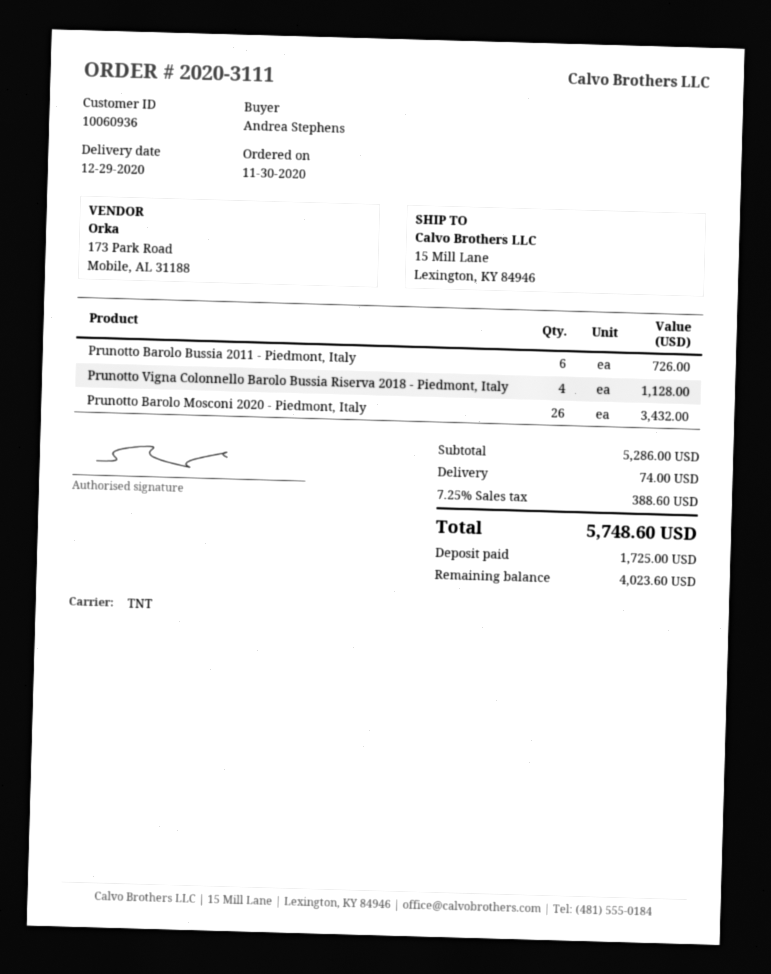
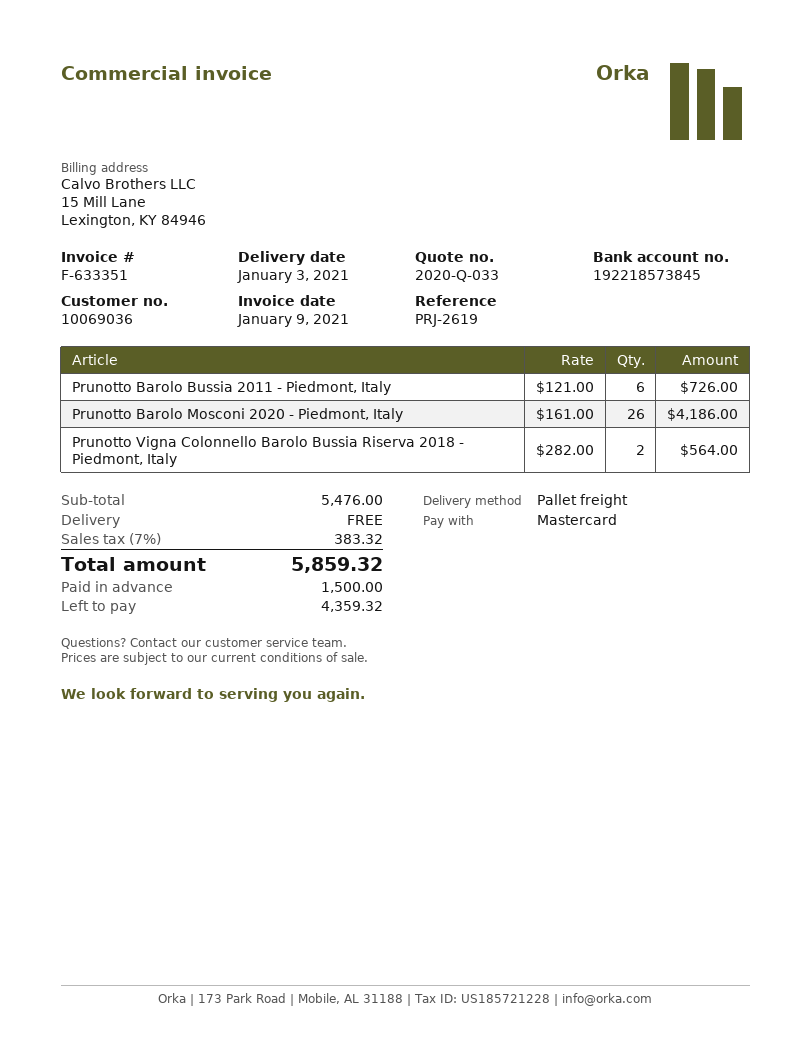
delivery date: 2020-12-29 -> 2021-01-03
customer number: 10060936 -> 10069036
shipping method: TNT -> pallet freight
Prunotto Vigna Colonnello Barolo Bussia Riserva 2018 - Piedmont, Italy: 4 for 1128.00 -> 2 for 564.00
Prunotto Barolo Mosconi 2020 - Piedmont, Italy: 26 for 3432.00 -> 26 for 4186.00
subtotal: 5286.00 -> 5476.00
shipping: 74.00 -> 0.00
tax: 7.25% = 388.60 -> 7% = 383.32
total: 5748.60 -> 5859.32
deposit: 1725.00 -> 1500.00
balance: 4023.60 -> 4359.32

